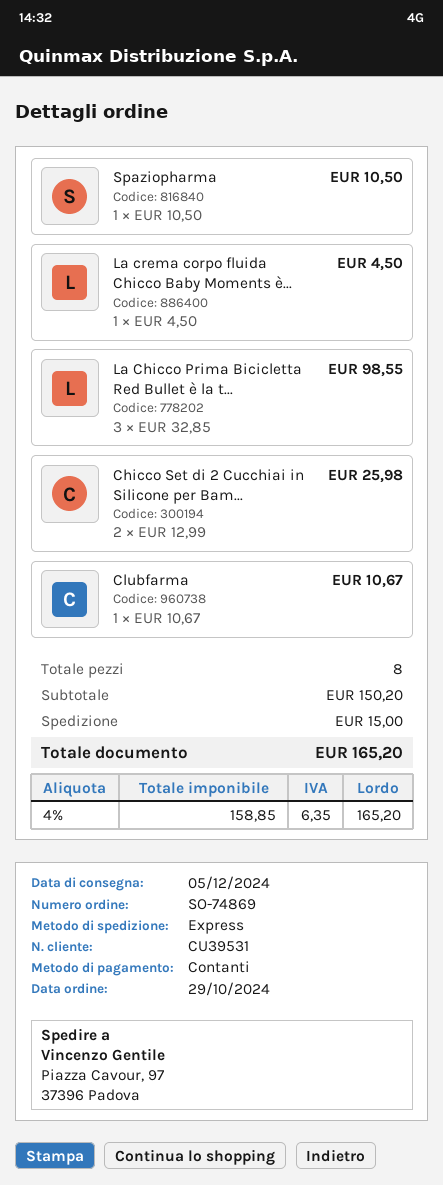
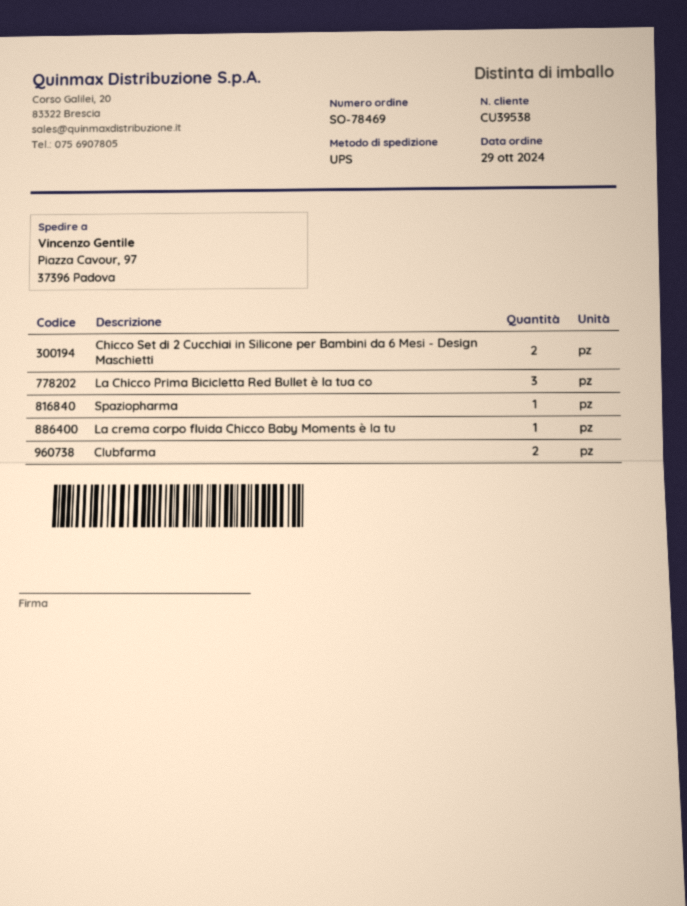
order number: SO-74869 -> SO-78469
customer number: CU39531 -> CU39538
shipping method: express -> UPS
Clubfarma: 1 -> 2

